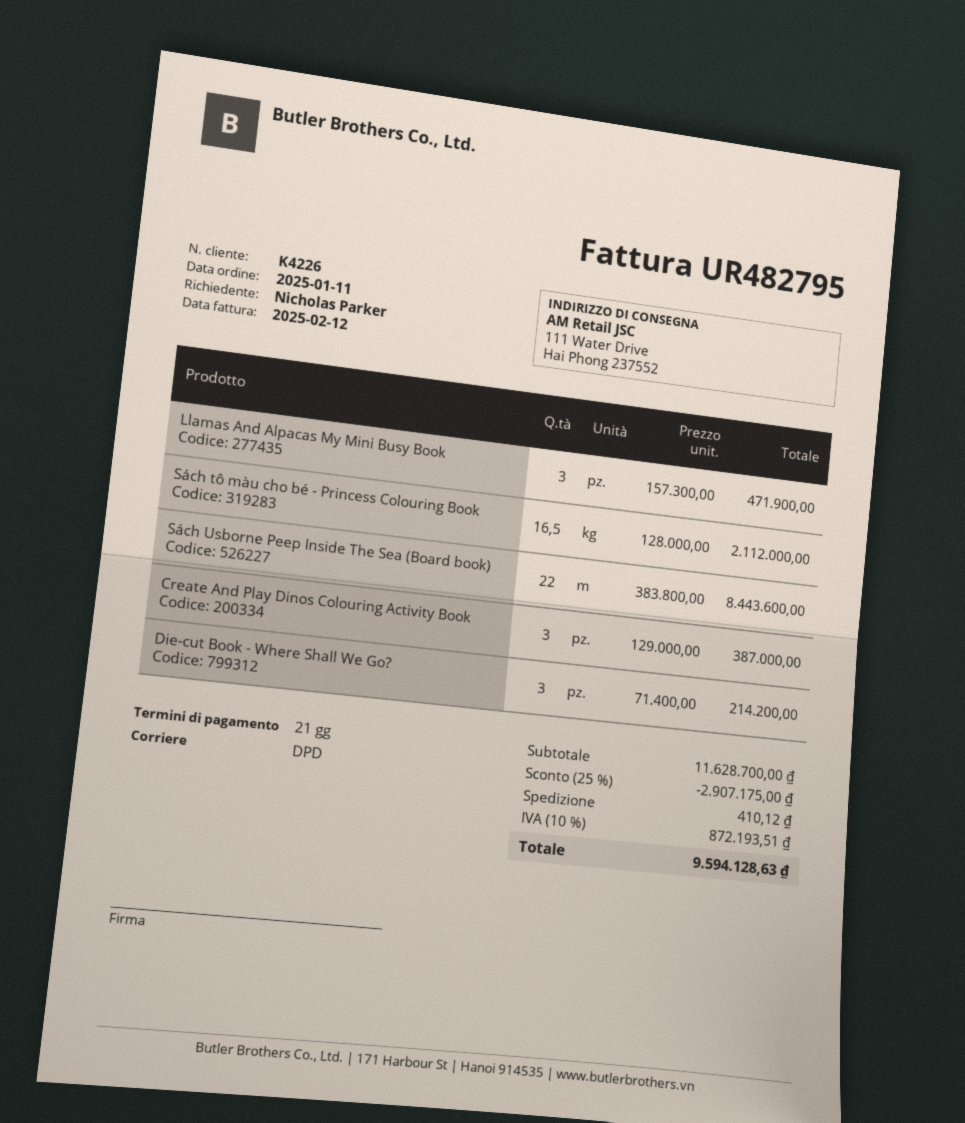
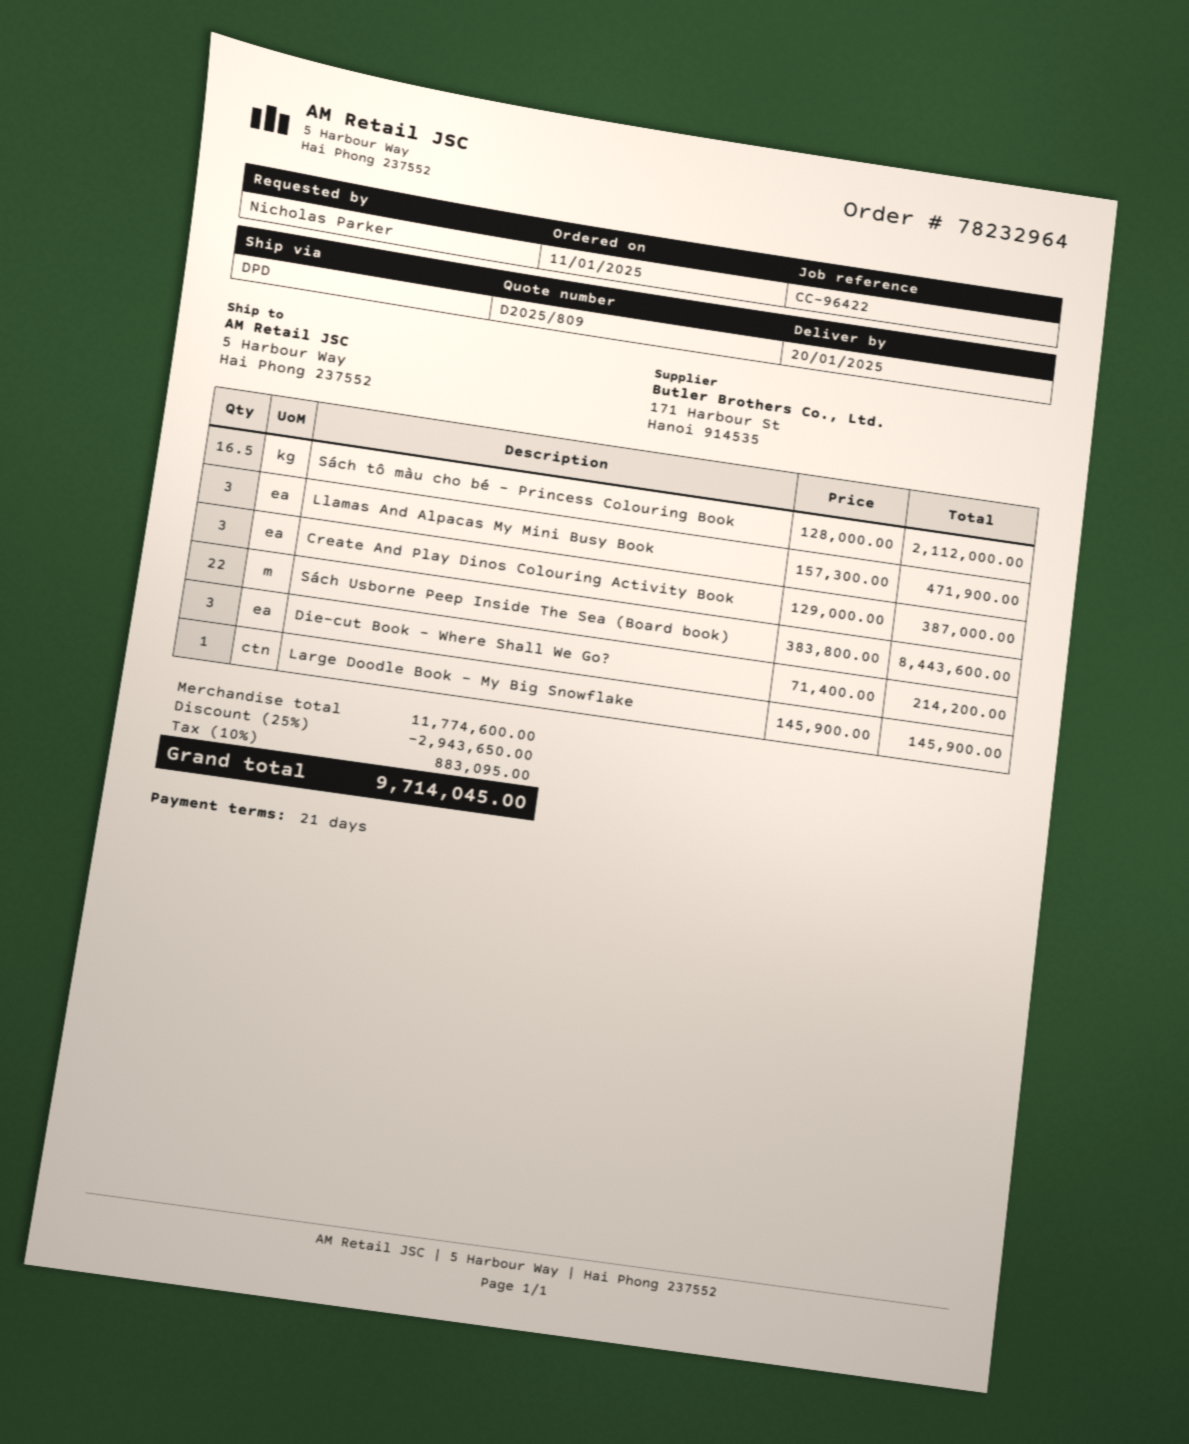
ship to: 111 Water Drive, Hai Phong 237552 -> 5 Harbour Way, Hai Phong 237552
Large Doodle Book - My Big Snowflake: none -> 1 x 145900.00 = 145900.00
subtotal: 11628700.00 -> 11774600.00
discount: 25% = 2907175.00 -> 25% = 2943650.00
shipping: 410.12 -> none
tax: 10% = 872193.51 -> 10% = 883095.00
total: 9594128.63 -> 9714045.00

